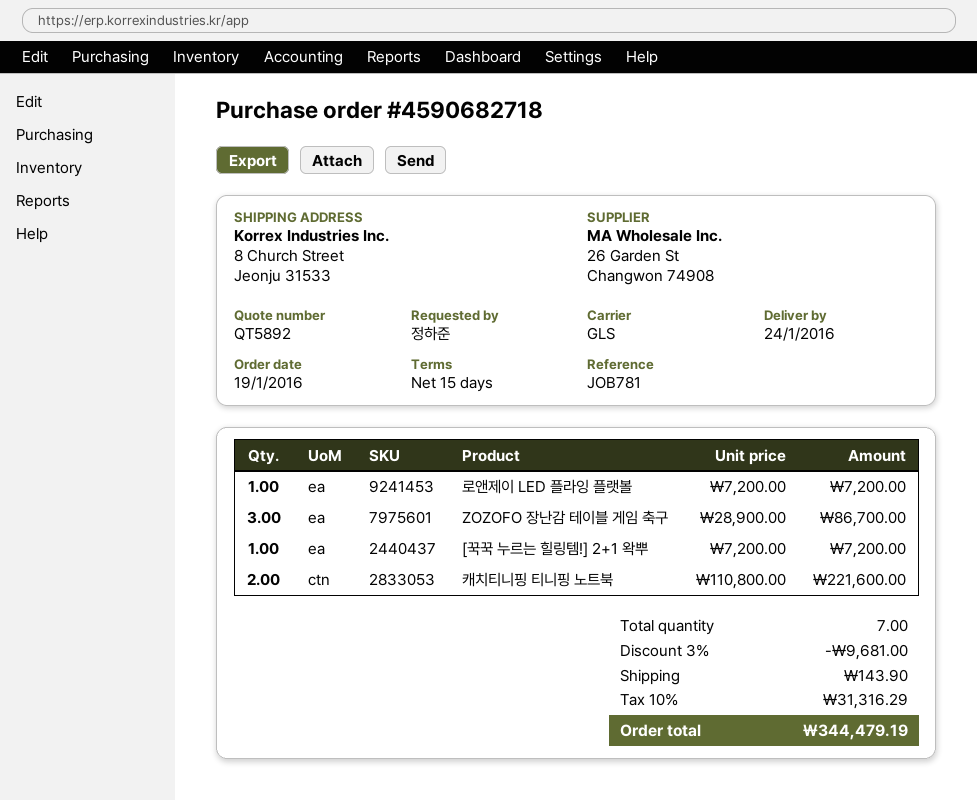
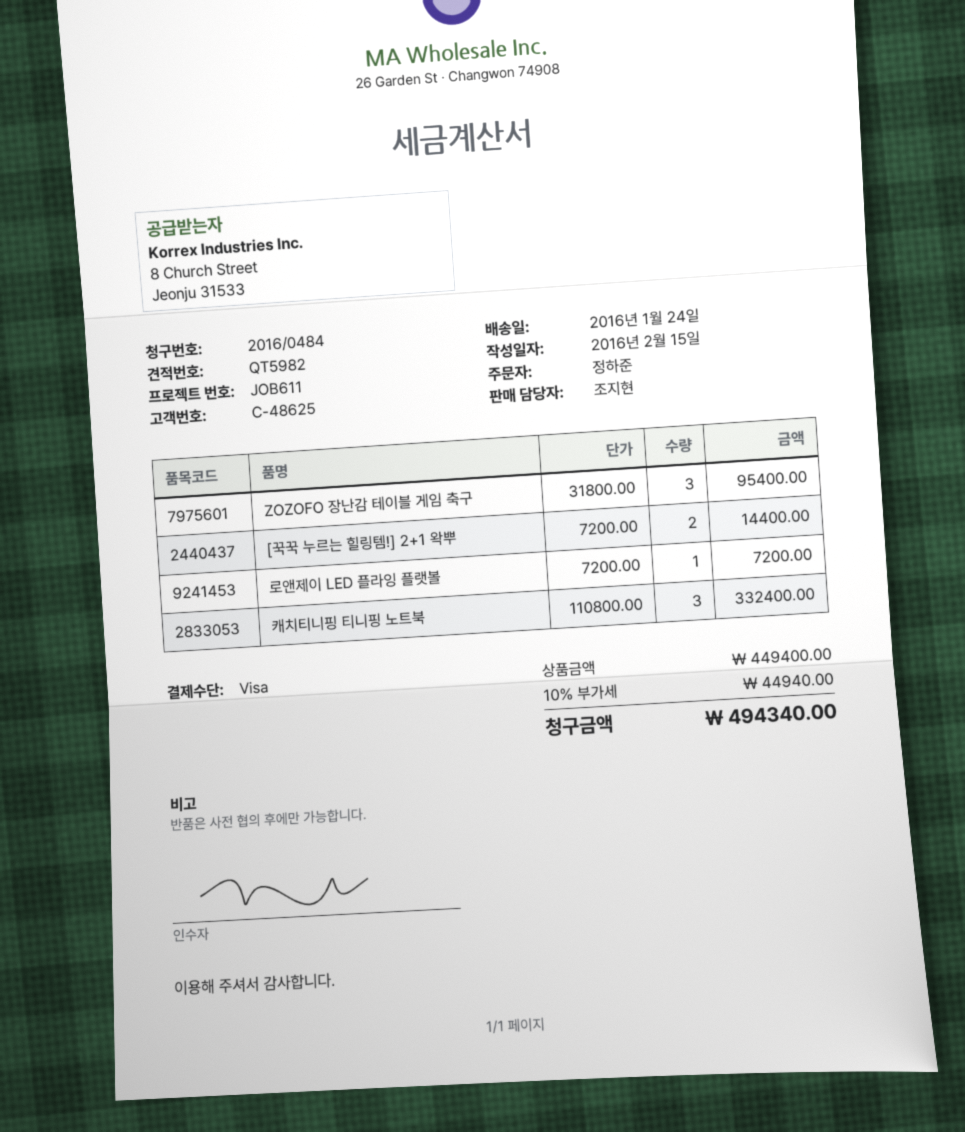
quote number: QT5892 -> QT5982
reference: JOB781 -> JOB611
ZOZOFO 장난감 테이블 게임 축구: 3 x 28900.00 = 86700.00 -> 3 x 31800.00 = 95400.00
[꾹꾹 누르는 힐링템!] 2+1 왁뿌: 1 x 7200.00 = 7200.00 -> 2 x 7200.00 = 14400.00
캐치티니핑 티니핑 노트북: 2 x 110800.00 = 221600.00 -> 3 x 110800.00 = 332400.00
discount: 3% = 9681.00 -> none
shipping: 143.90 -> none
tax: 10% = 31316.29 -> 10% = 44940.00
total: 344479.19 -> 494340.00

